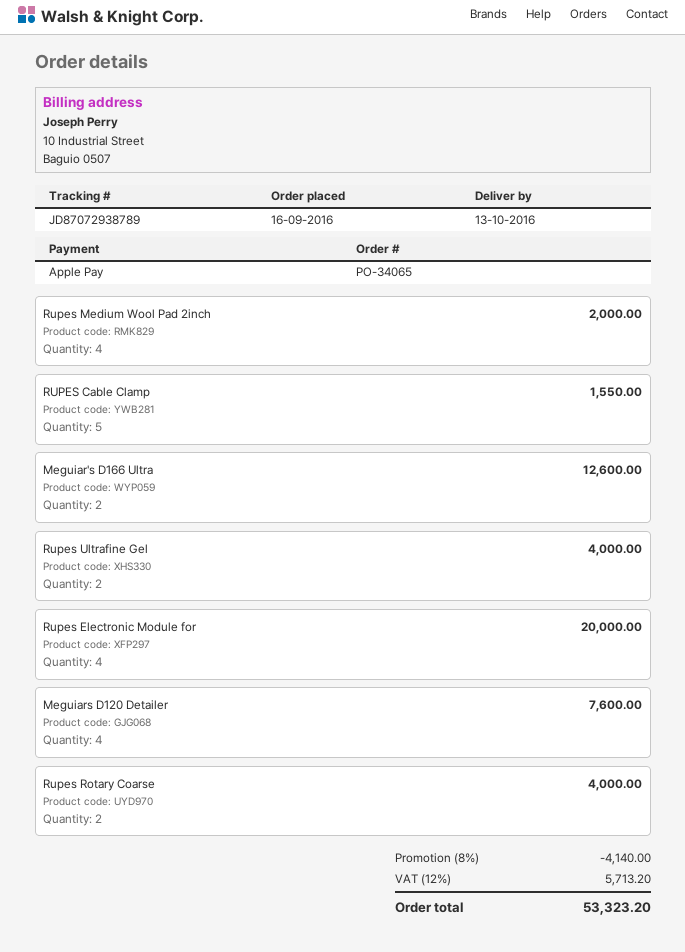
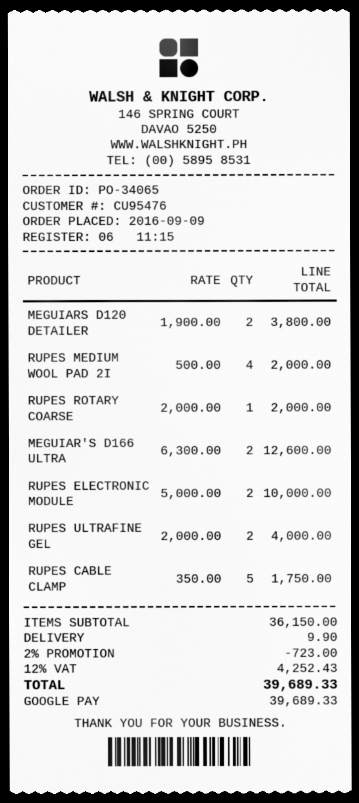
order date: 2016-09-16 -> 2016-09-09
payment method: Apple Pay -> Google Pay
RUPES Cable Clamp: 5 for 1550.00 -> 5 for 1750.00
Rupes Electronic Module for: 4 for 20000.00 -> 2 for 10000.00
Meguiars D120 Detailer: 4 for 7600.00 -> 2 for 3800.00
Rupes Rotary Coarse: 2 for 4000.00 -> 1 for 2000.00
discount: 8% = 4140.00 -> 2% = 723.00
shipping: none -> 9.90
tax: 12% = 5713.20 -> 12% = 4252.43
total: 53323.20 -> 39689.33

